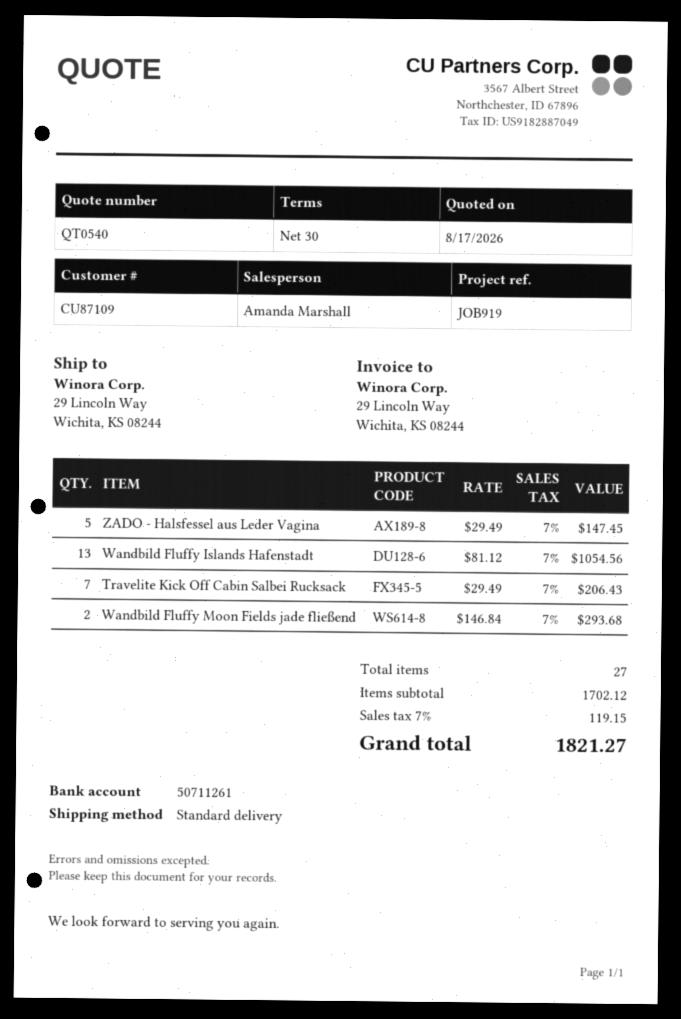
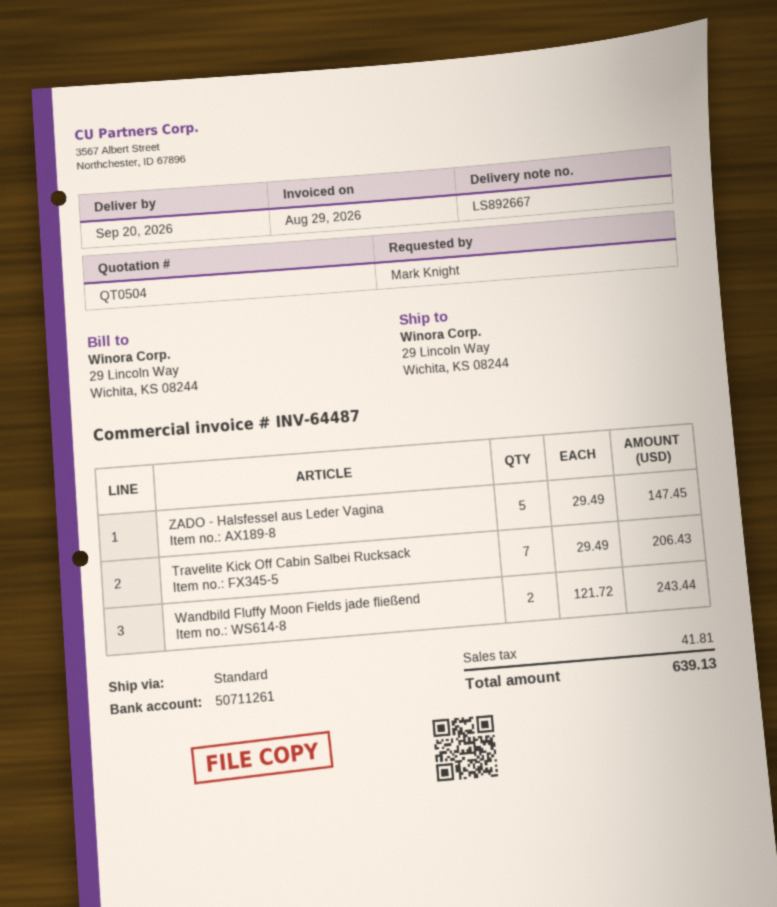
quote number: QT0540 -> QT0504
Wandbild Fluffy Islands Hafenstadt: 13 x 81.12 = 1054.56 -> none
Wandbild Fluffy Moon Fields jade fließend: 2 x 146.84 = 293.68 -> 2 x 121.72 = 243.44
tax: 119.15 -> 41.81
total: 1821.27 -> 639.13

